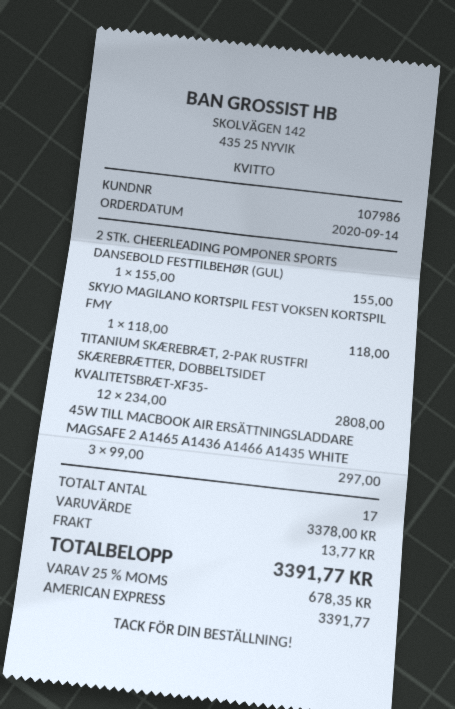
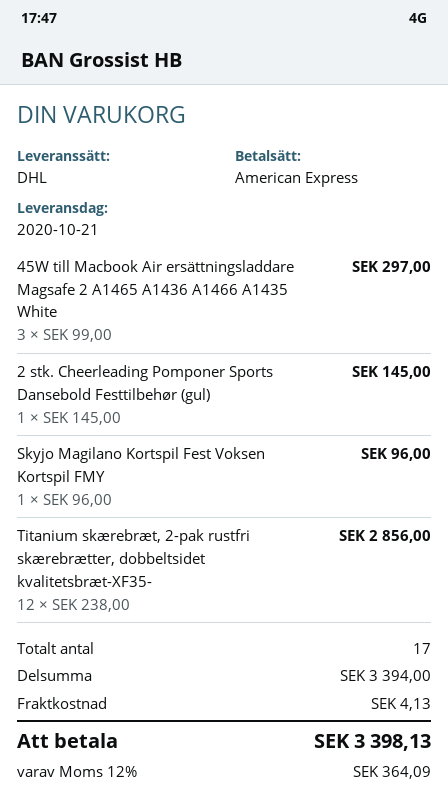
2 STK. CHEERLEADING POMPONER SPORTS DANSEBOLD FESTTILBEHØR (GUL): 1 x 155.00 = 155.00 -> 1 x 145.00 = 145.00
SKYJO MAGILANO KORTSPIL FEST VOKSEN KORTSPIL FMY: 1 x 118.00 = 118.00 -> 1 x 96.00 = 96.00
TITANIUM SKÆREBRÆT, 2-PAK RUSTFRI SKÆREBRÆTTER, DOBBELTSIDET KVALITETSBRÆT-XF35-: 12 x 234.00 = 2808.00 -> 12 x 238.00 = 2856.00
subtotal: 3378.00 -> 3394.00
shipping: 13.77 -> 4.13
tax: 25% = 678.35 -> 12% = 364.09
total: 3391.77 -> 3398.13

